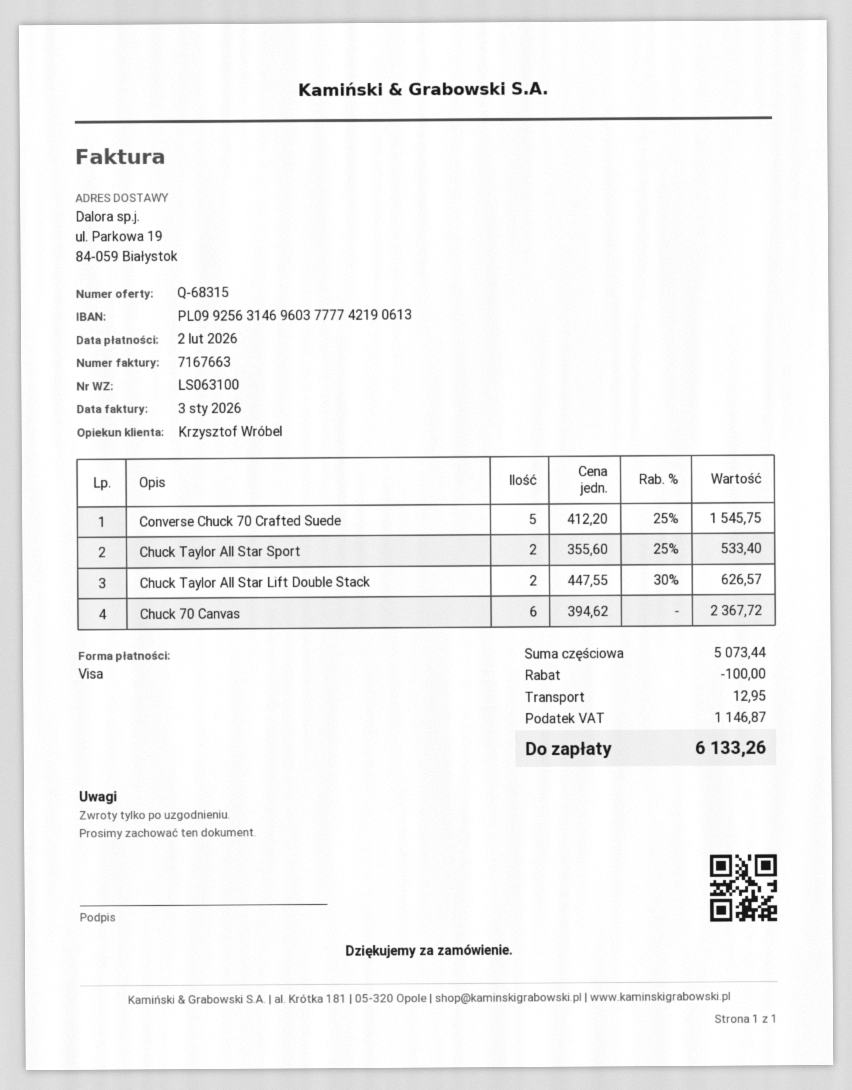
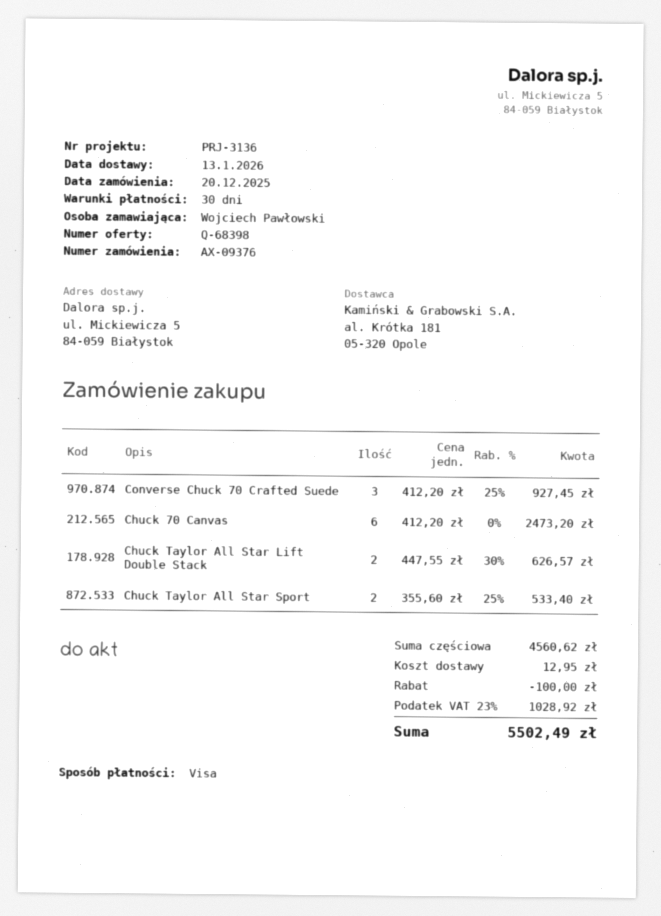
quote number: Q-68315 -> Q-68398
ship to: ul. Parkowa 19, 84-059 Białystok -> ul. Mickiewicza 5, 84-059 Białystok
Converse Chuck 70 Crafted Suede: 5 x 412.20 - 25% = 1545.75 -> 3 x 412.20 - 25% = 927.45
Chuck 70 Canvas: 6 x 394.62 = 2367.72 -> 6 x 412.20 = 2473.20
subtotal: 5073.44 -> 4560.62
tax: 1146.87 -> 1028.92
total: 6133.26 -> 5502.49

